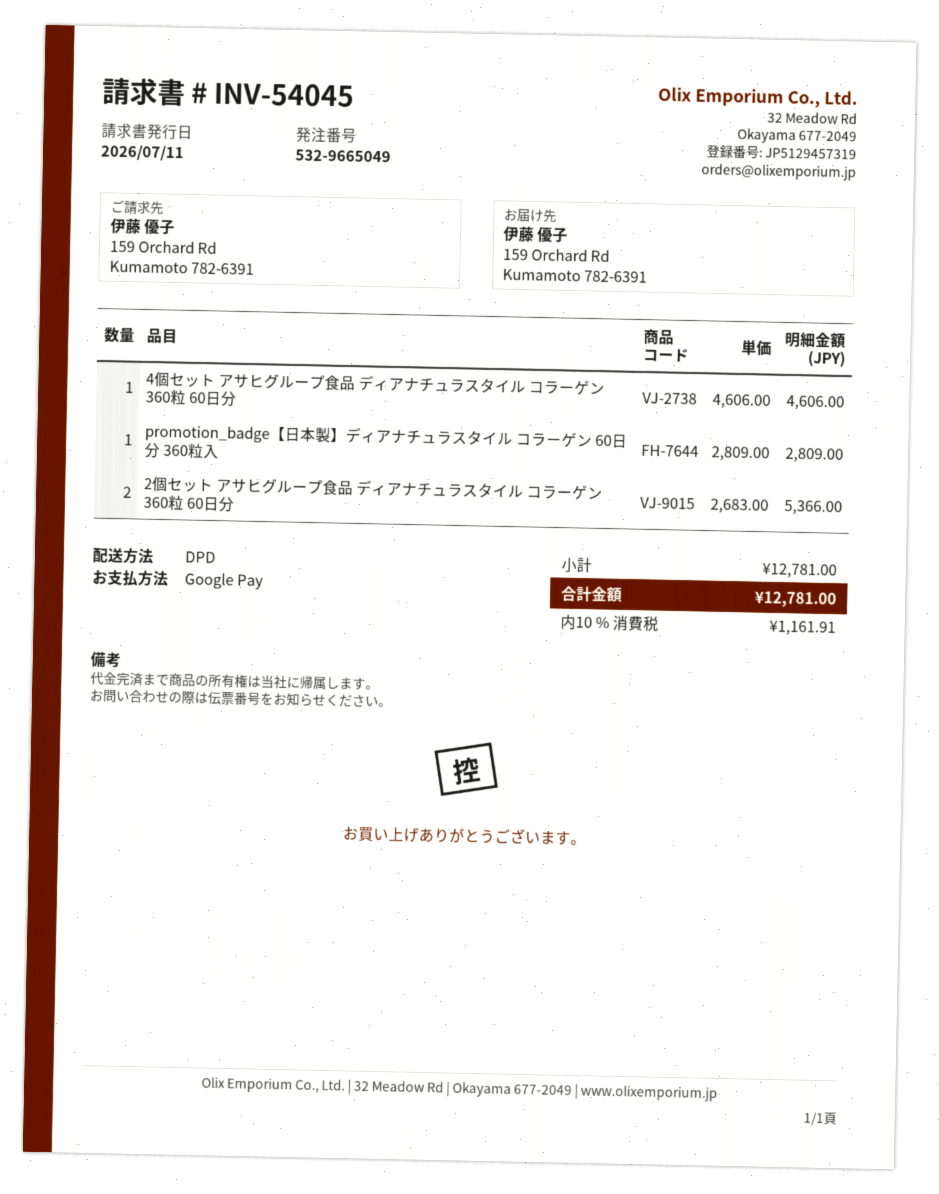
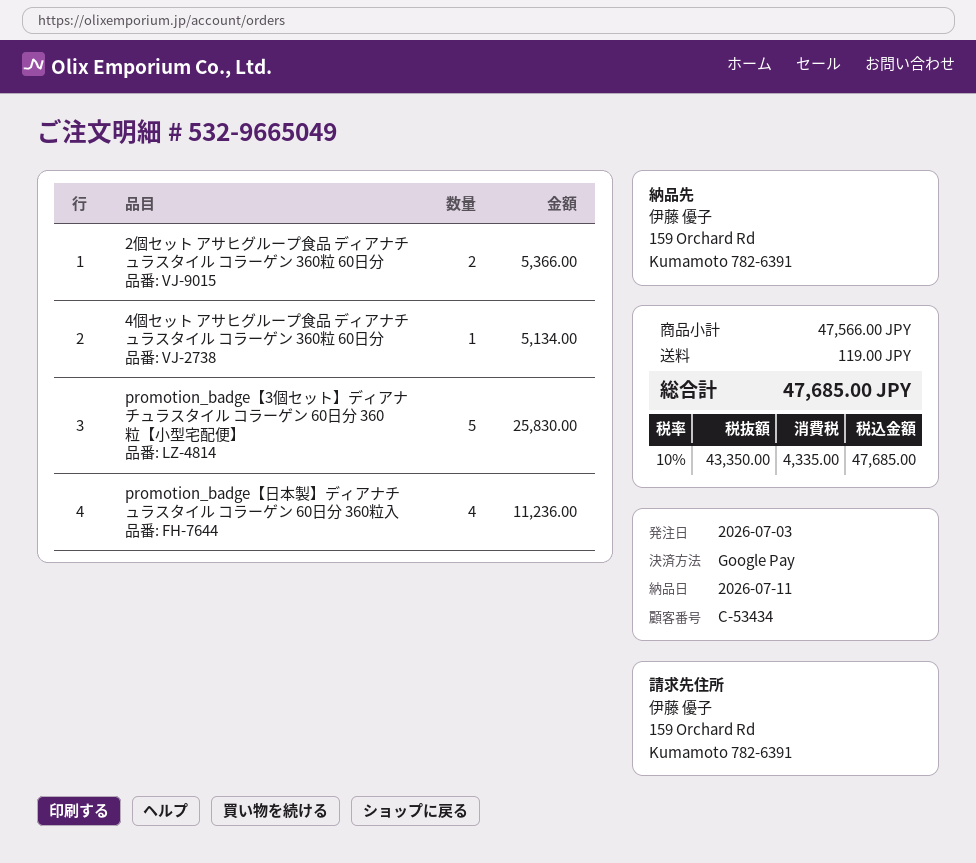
4個セット アサヒグループ食品 ディアナチュラスタイル コラーゲン 360粒 60日分: 1 for 4606.00 -> 1 for 5134.00
promotion_badge【日本製】ディアナチュラスタイル コラーゲン 60日分 360粒入: 1 for 2809.00 -> 4 for 11236.00
promotion_badge【3個セット】ディアナチュラスタイル コラーゲン 60日分 360粒【小型宅配便】: none -> 5 for 25830.00
subtotal: 12781.00 -> 47566.00
shipping: none -> 119.00
tax: 10% = 1161.91 -> 10% = 4335.00
total: 12781.00 -> 47685.00

